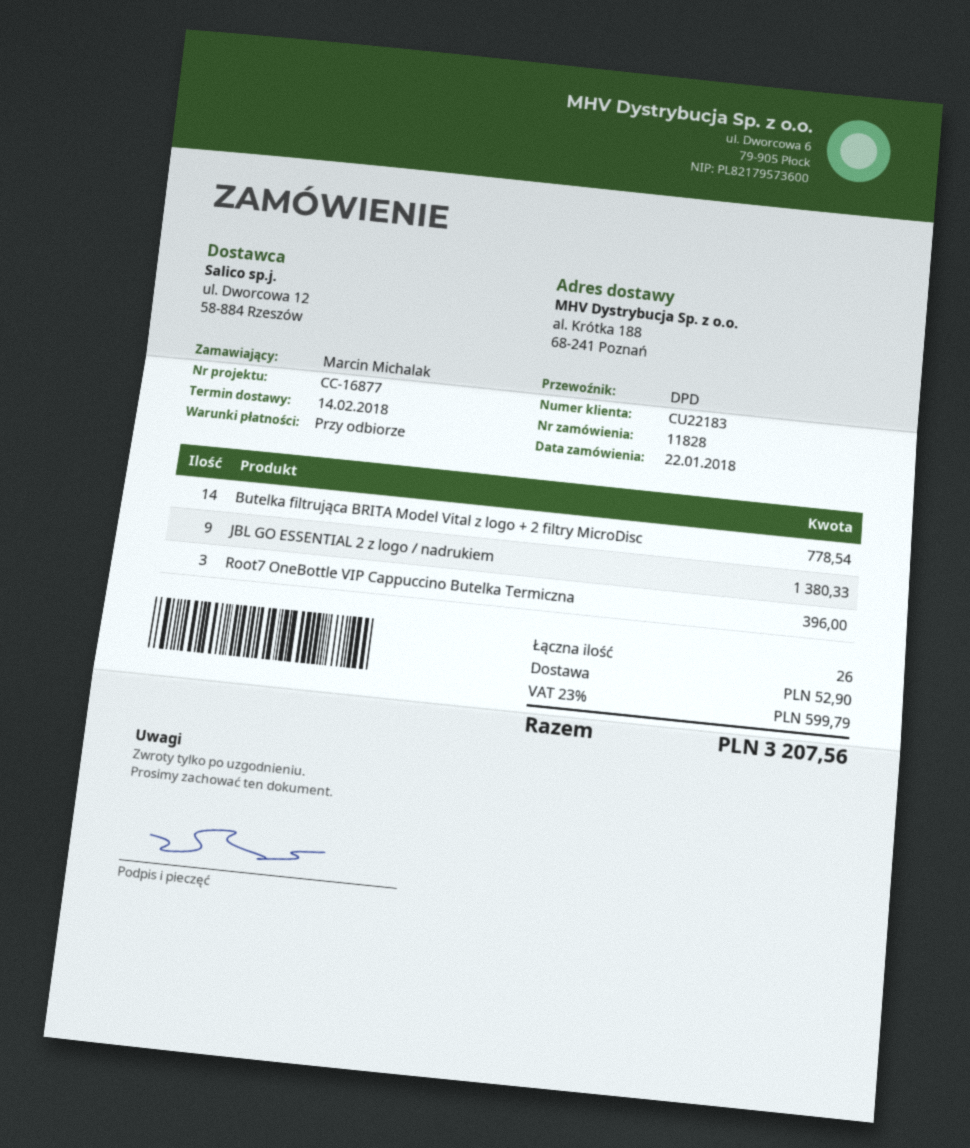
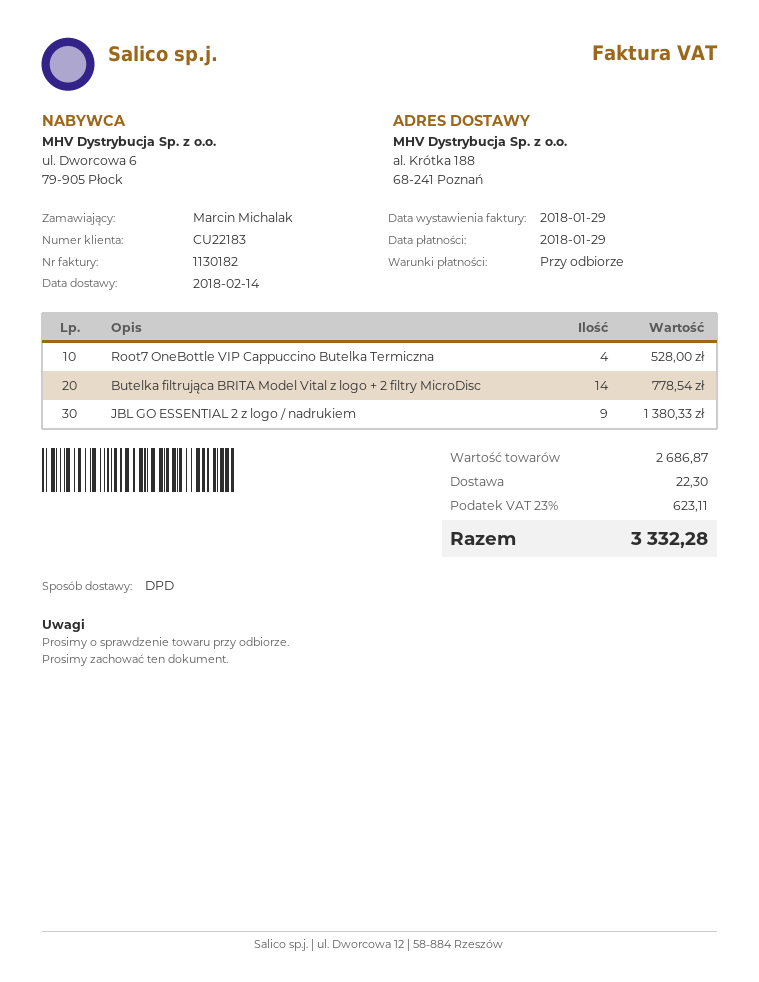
Root7 OneBottle VIP Cappuccino Butelka Termiczna: 3 for 396.00 -> 4 for 528.00
shipping: 52.90 -> 22.30
tax: 23% = 599.79 -> 23% = 623.11
total: 3207.56 -> 3332.28

